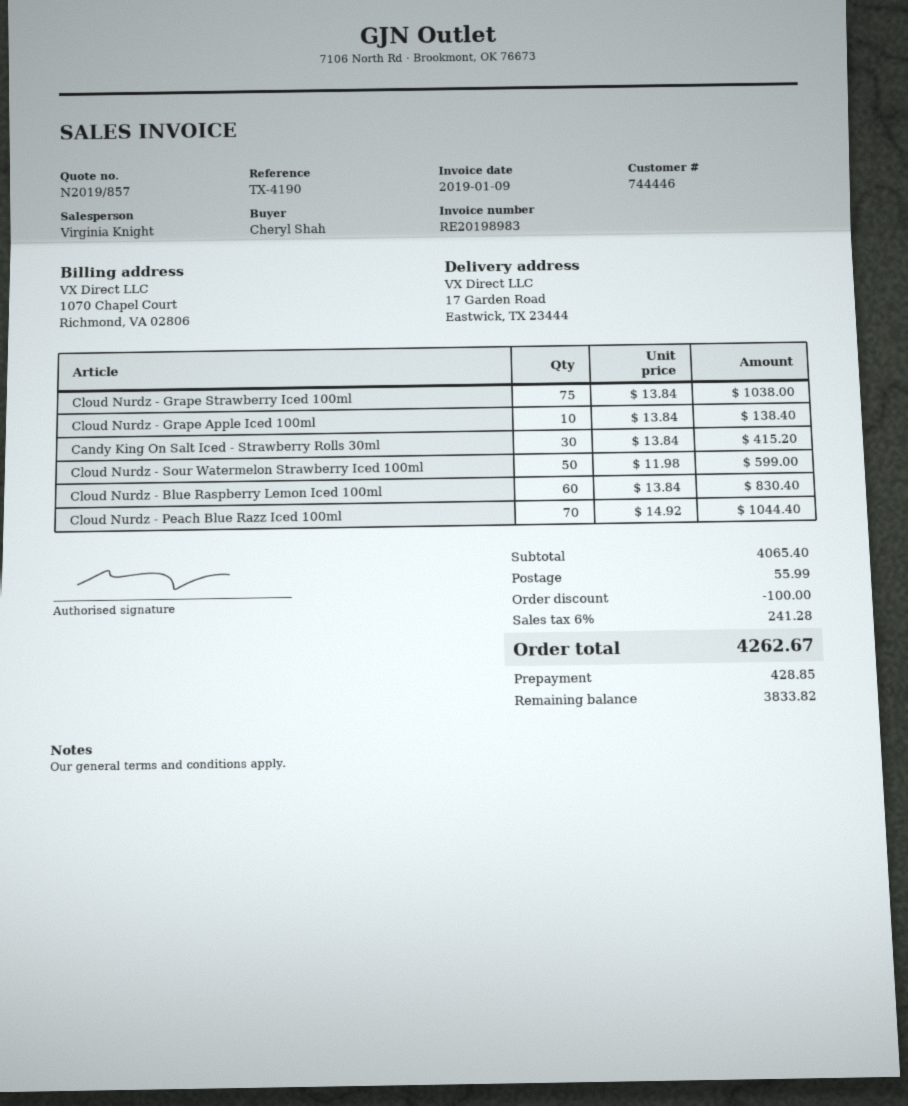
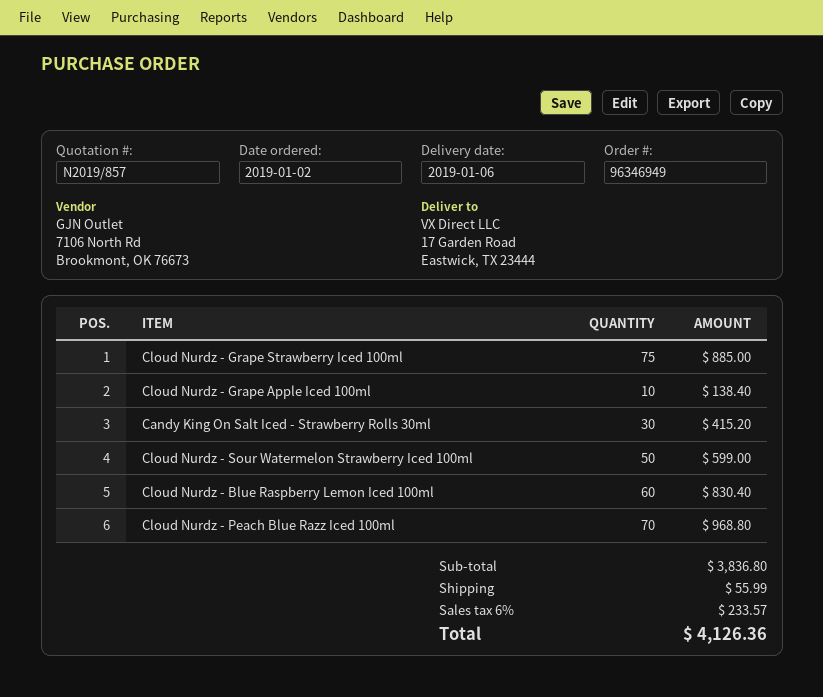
Cloud Nurdz - Grape Strawberry Iced 100ml: 75 for 1038.00 -> 75 for 885.00
Cloud Nurdz - Peach Blue Razz Iced 100ml: 70 for 1044.40 -> 70 for 968.80
subtotal: 4065.40 -> 3836.80
discount: 100.00 -> none
tax: 6% = 241.28 -> 6% = 233.57
total: 4262.67 -> 4126.36

